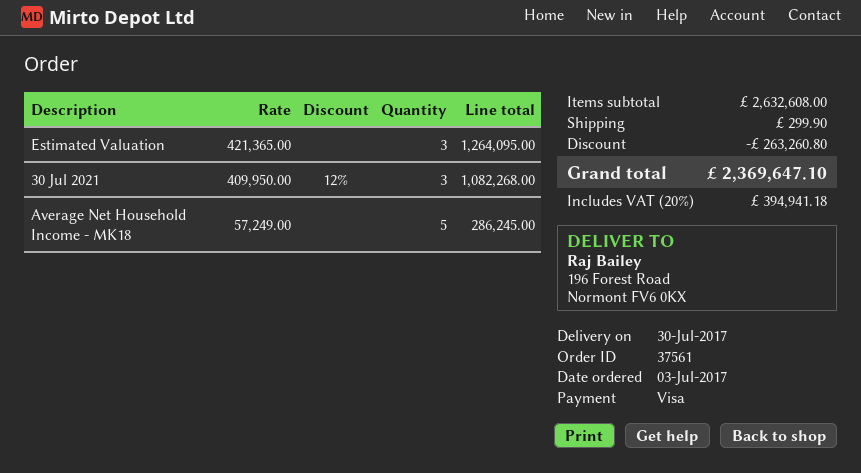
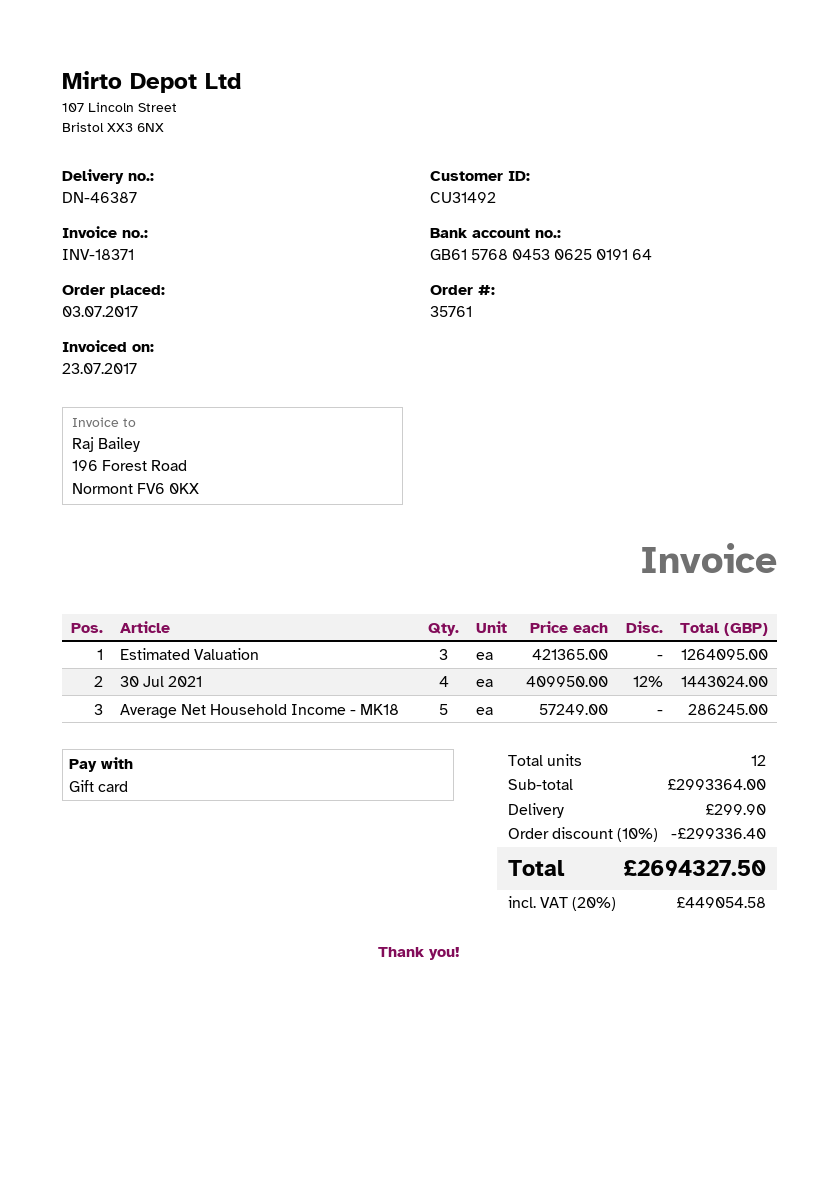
order number: 37561 -> 35761
payment method: Visa -> gift card
30 Jul 2021: 3 x 409950.00 - 12% = 1082268.00 -> 4 x 409950.00 - 12% = 1443024.00
subtotal: 2632608.00 -> 2993364.00
discount: 263260.80 -> 299336.40
tax: 20% = 394941.18 -> 20% = 449054.58
total: 2369647.10 -> 2694327.50

